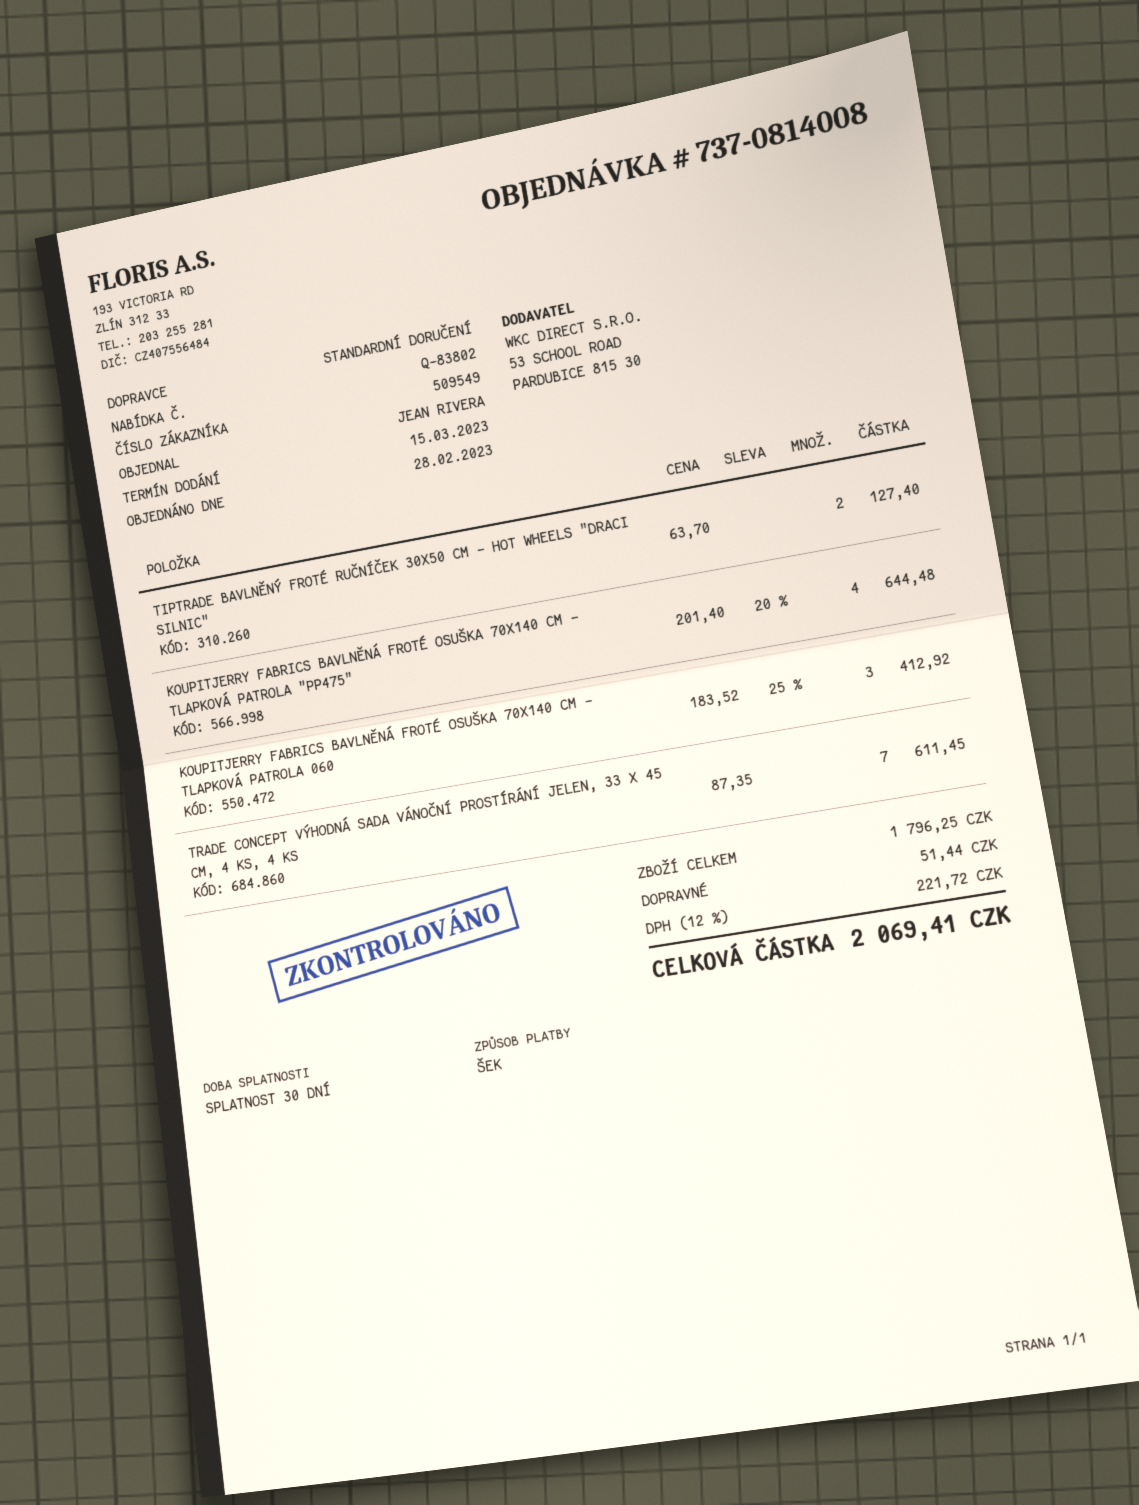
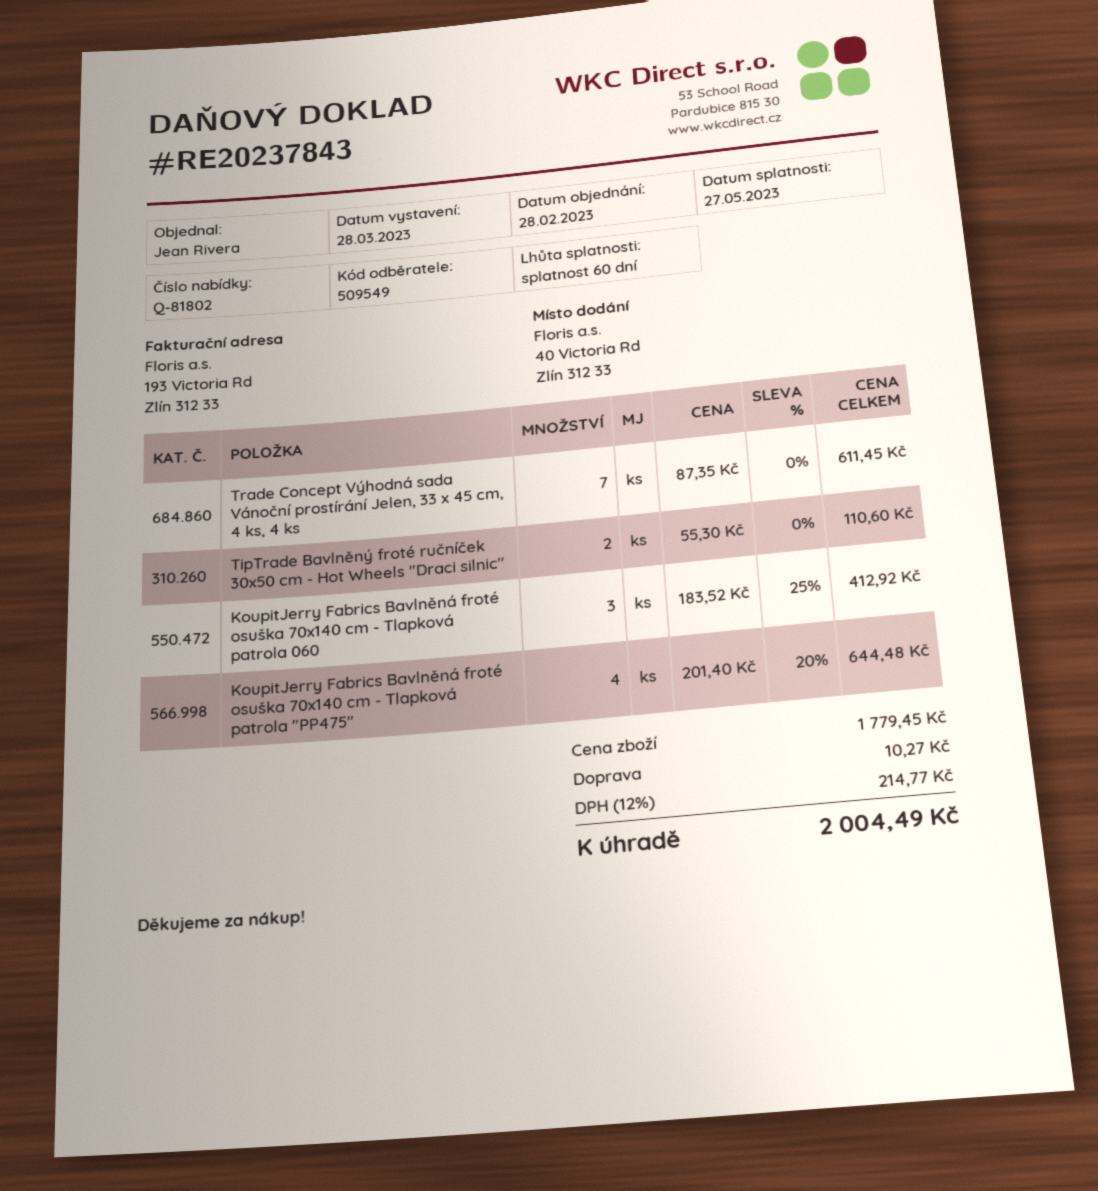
quote number: Q-83802 -> Q-81802
payment terms: 30 days -> 60 days
TIPTRADE BAVLNĚNÝ FROTÉ RUČNÍČEK 30X50 CM - HOT WHEELS "DRACI SILNIC": 2 x 63.70 = 127.40 -> 2 x 55.30 = 110.60
subtotal: 1796.25 -> 1779.45
shipping: 51.44 -> 10.27
tax: 12% = 221.72 -> 12% = 214.77
total: 2069.41 -> 2004.49

